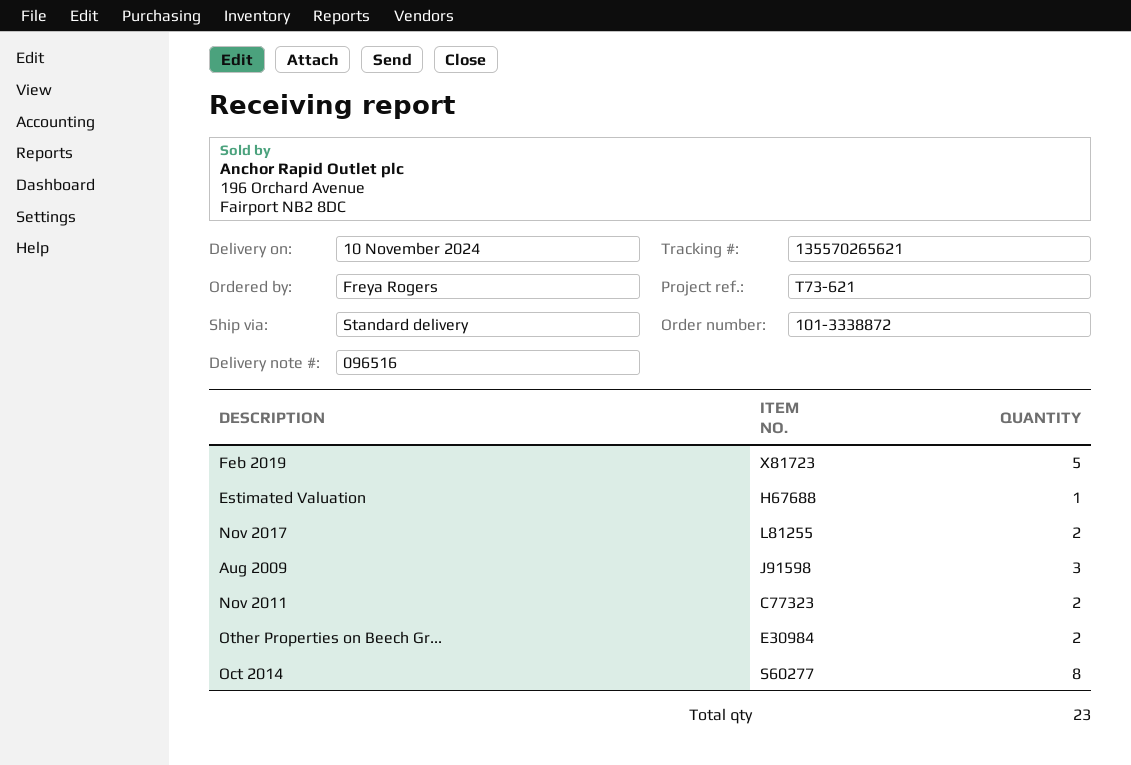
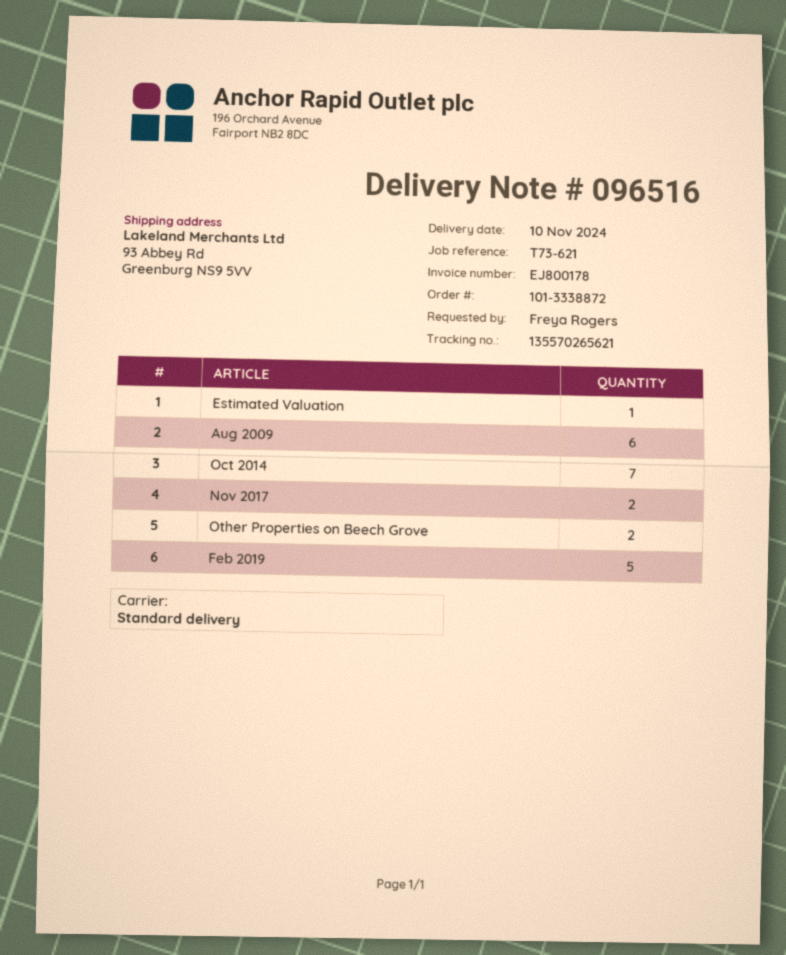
Aug 2009: 3 -> 6
Nov 2011: 2 -> none
Oct 2014: 8 -> 7

